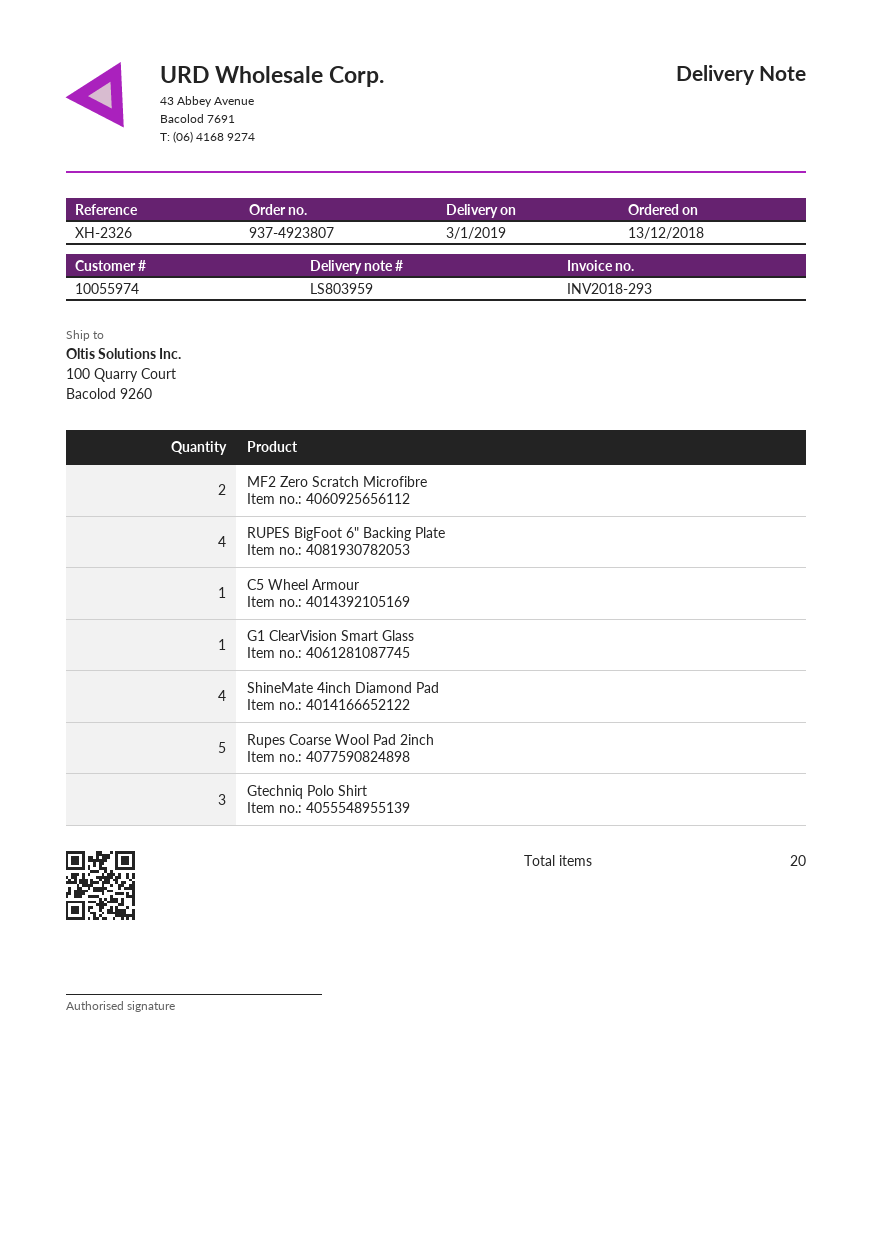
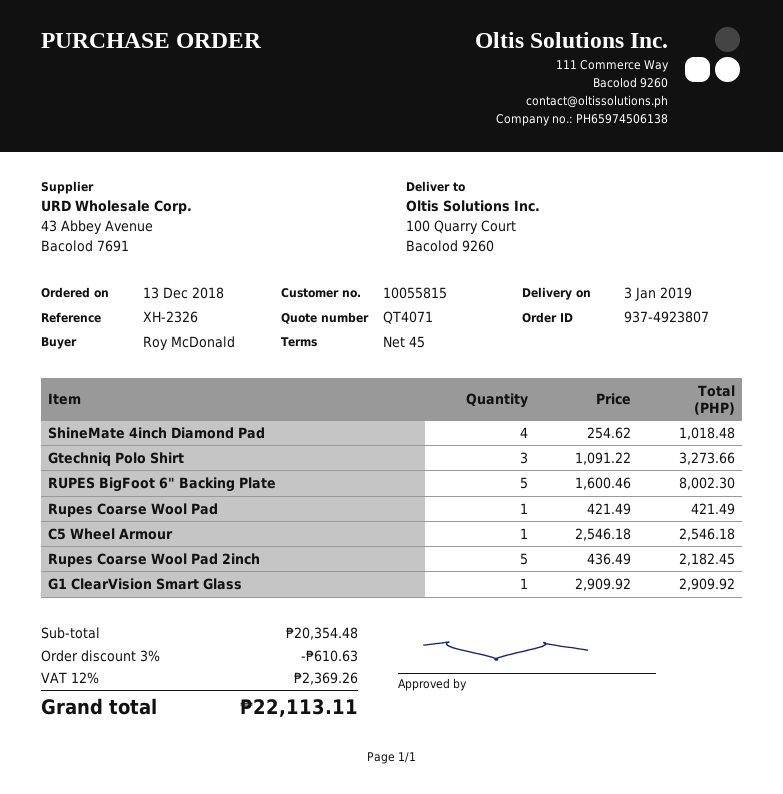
customer number: 10055974 -> 10055815
MF2 Zero Scratch Microfibre: 2 -> none
RUPES BigFoot 6" Backing Plate: 4 -> 5
Rupes Coarse Wool Pad: none -> 1

